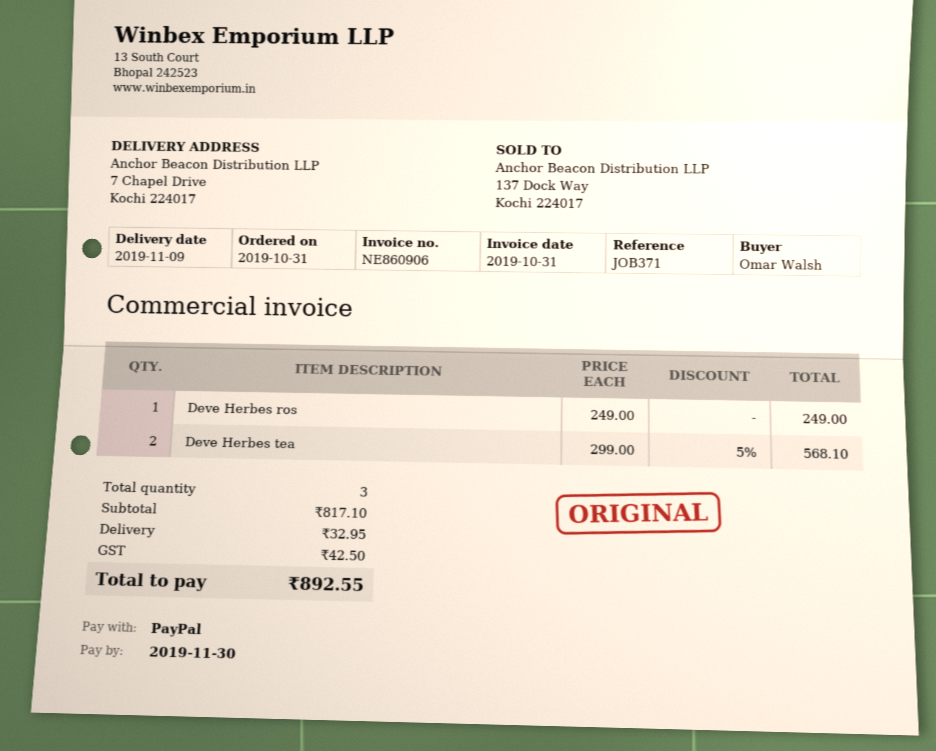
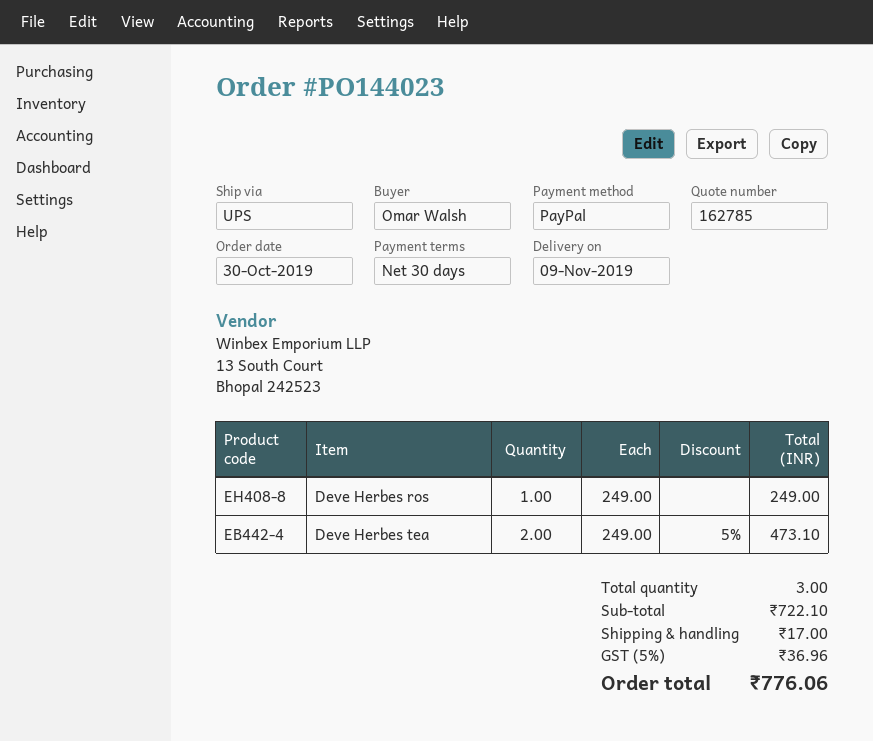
order date: 2019-10-31 -> 2019-10-30
Deve Herbes tea: 2 x 299.00 - 5% = 568.10 -> 2 x 249.00 - 5% = 473.10
subtotal: 817.10 -> 722.10
shipping: 32.95 -> 17.00
tax: 42.50 -> 36.96
total: 892.55 -> 776.06

